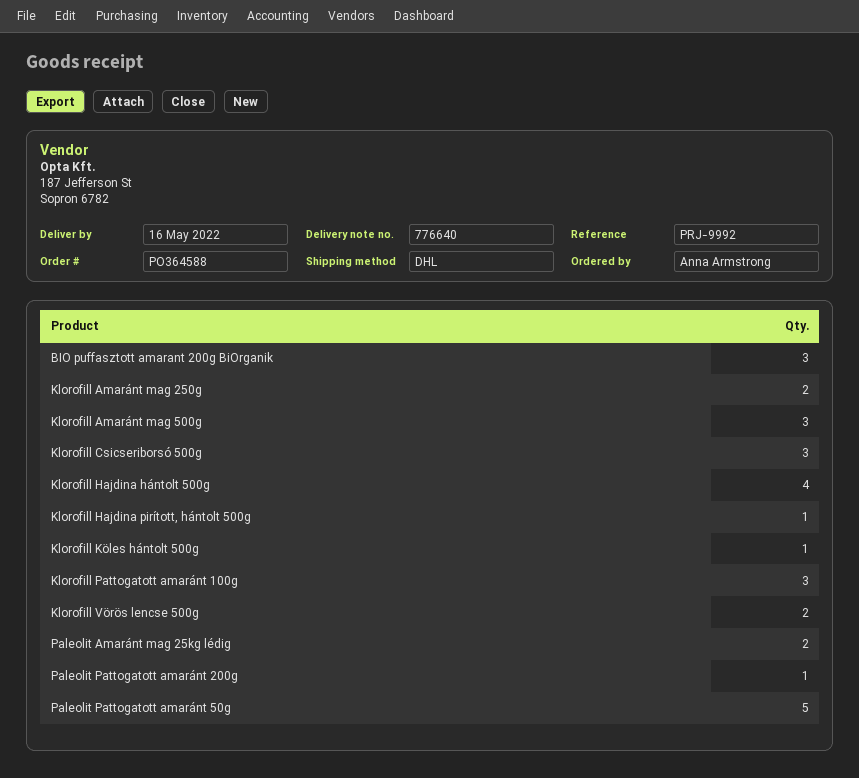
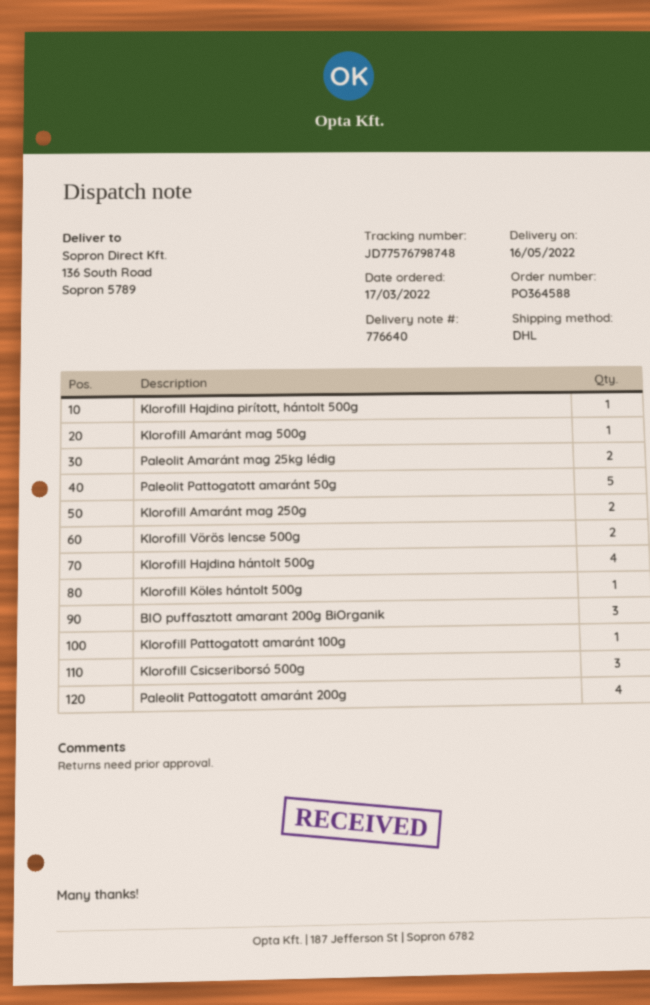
Klorofill Amaránt mag 500g: 3 -> 1
Klorofill Pattogatott amaránt 100g: 3 -> 1
Paleolit Pattogatott amaránt 200g: 1 -> 4

